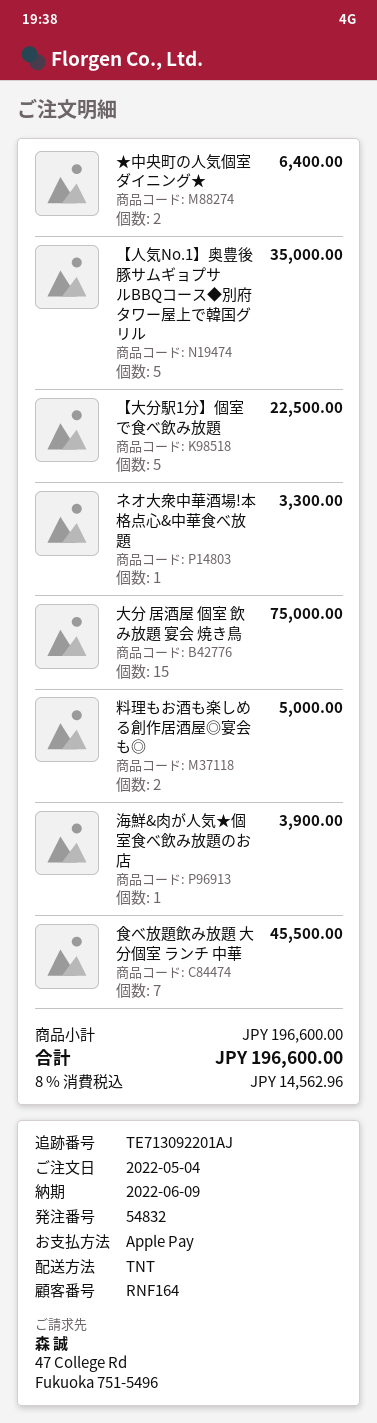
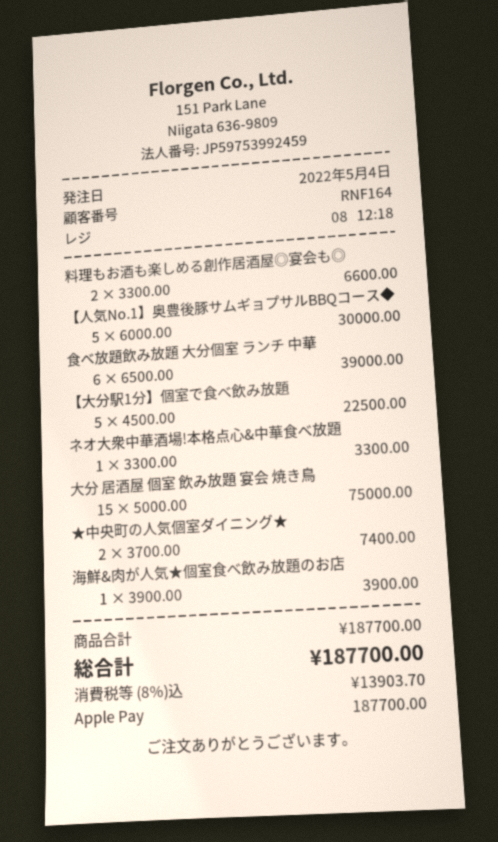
★中央町の人気個室ダイニング★: 2 for 6400.00 -> 2 for 7400.00
【人気No.1】奥豊後豚サムギョプサルBBQコース◆別府タワー屋上で韓国グリル: 5 for 35000.00 -> 5 for 30000.00
料理もお酒も楽しめる創作居酒屋◎宴会も◎: 2 for 5000.00 -> 2 for 6600.00
食べ放題飲み放題 大分個室 ランチ 中華: 7 for 45500.00 -> 6 for 39000.00
subtotal: 196600.00 -> 187700.00
tax: 8% = 14562.96 -> 8% = 13903.70
total: 196600.00 -> 187700.00

